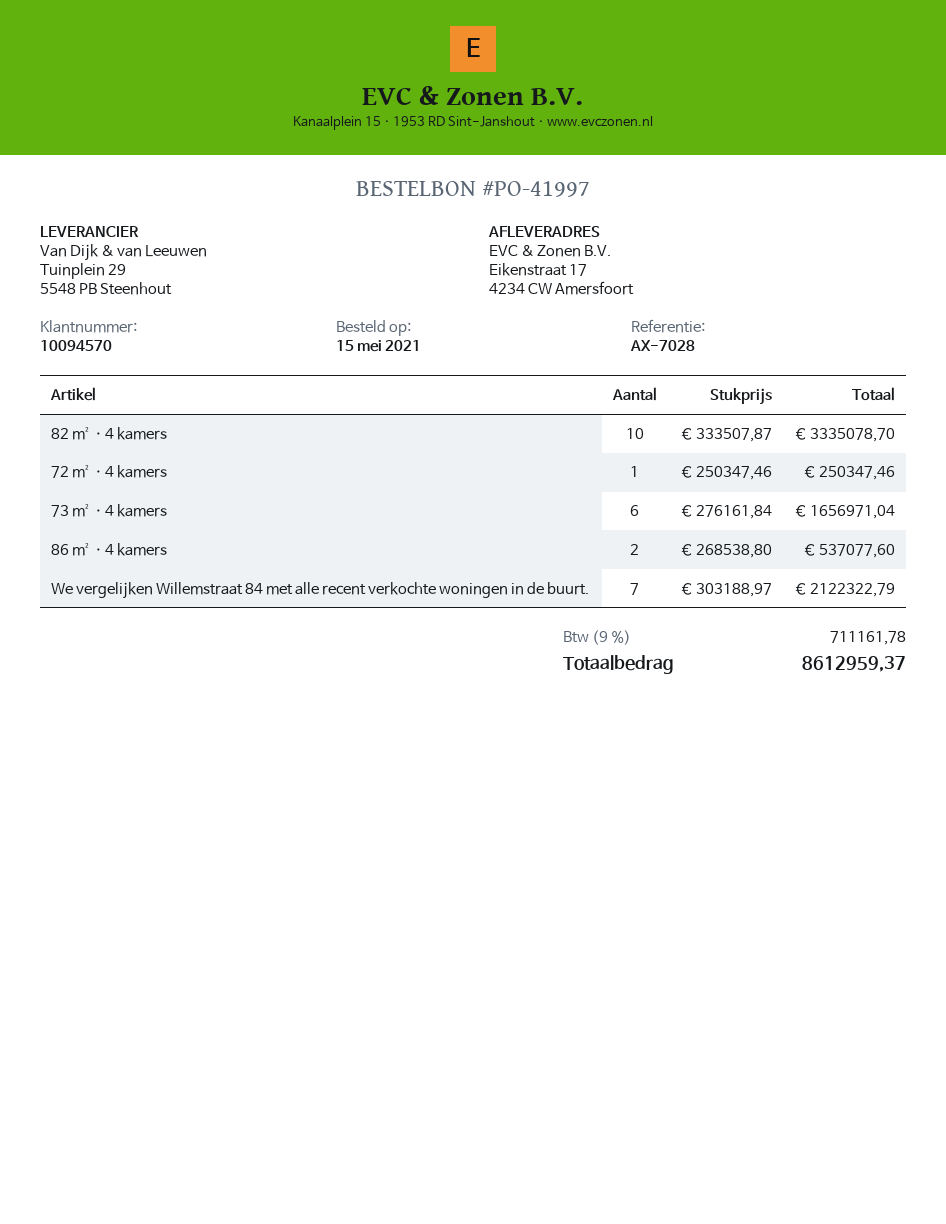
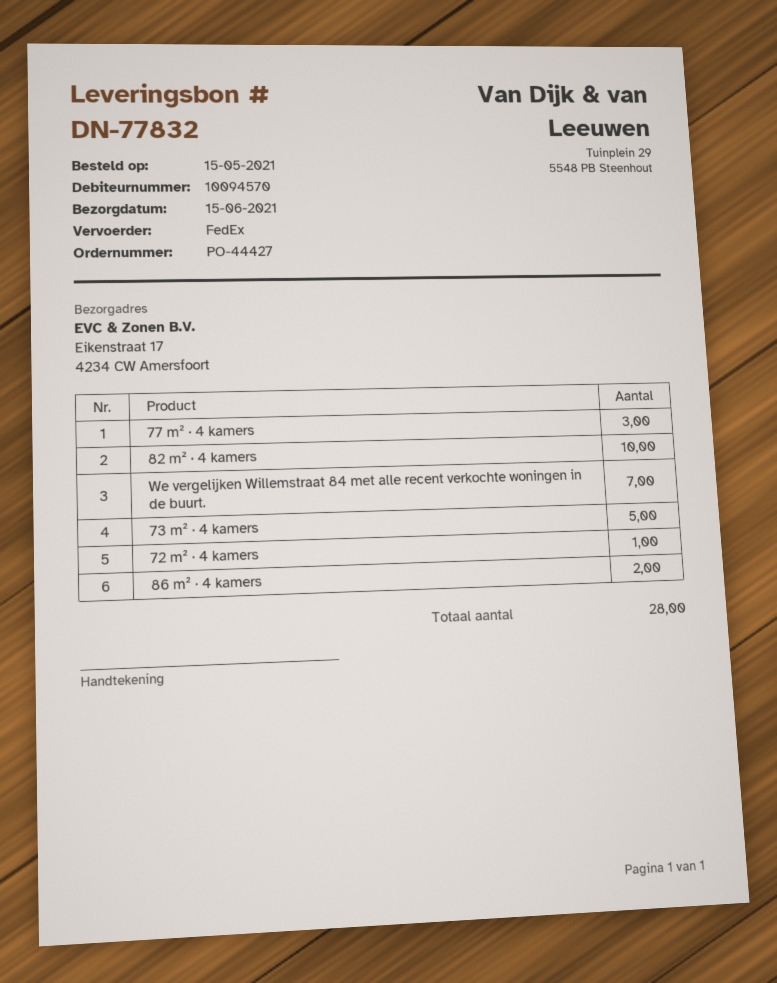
order number: PO-41997 -> PO-44427
73 m² · 4 kamers: 6 -> 5
77 m² · 4 kamers: none -> 3

